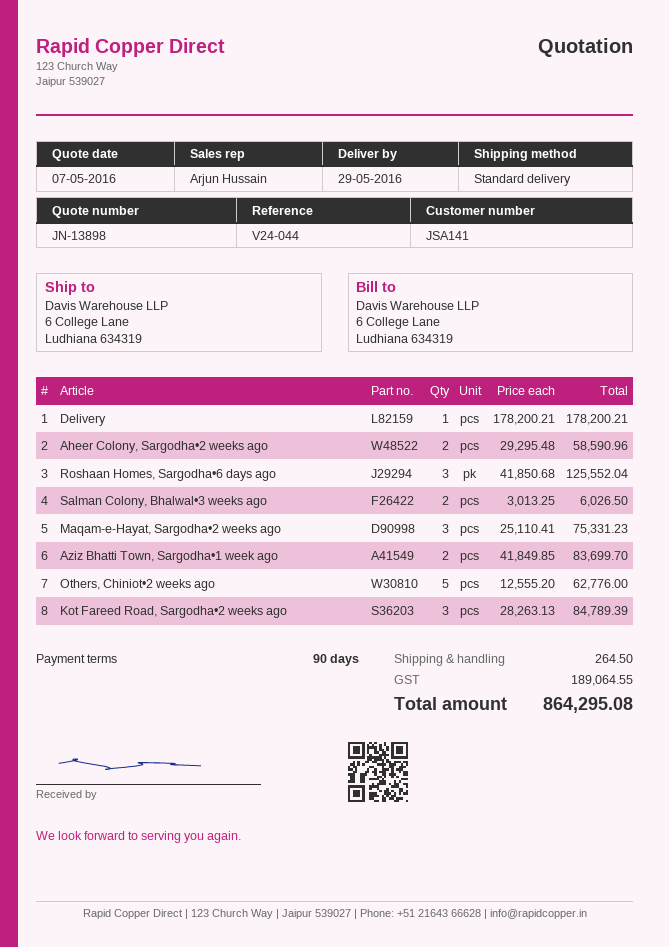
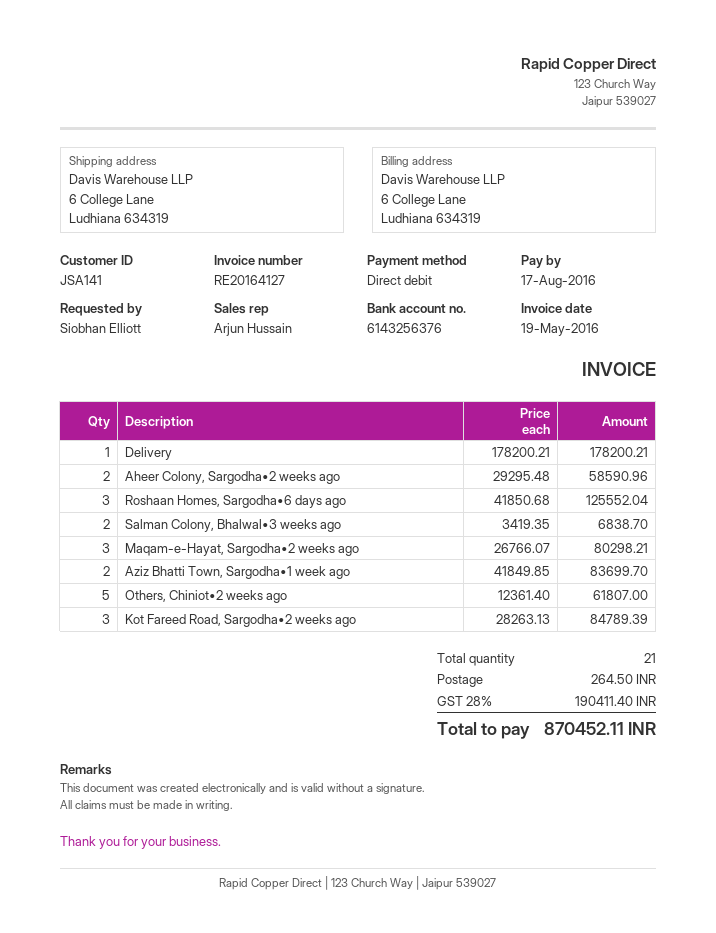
Salman Colony, Bhalwal•3 weeks ago: 2 x 3013.25 = 6026.50 -> 2 x 3419.35 = 6838.70
Maqam-e-Hayat, Sargodha•2 weeks ago: 3 x 25110.41 = 75331.23 -> 3 x 26766.07 = 80298.21
Others, Chiniot•2 weeks ago: 5 x 12555.20 = 62776.00 -> 5 x 12361.40 = 61807.00
tax: 189064.55 -> 190411.40
total: 864295.08 -> 870452.11

